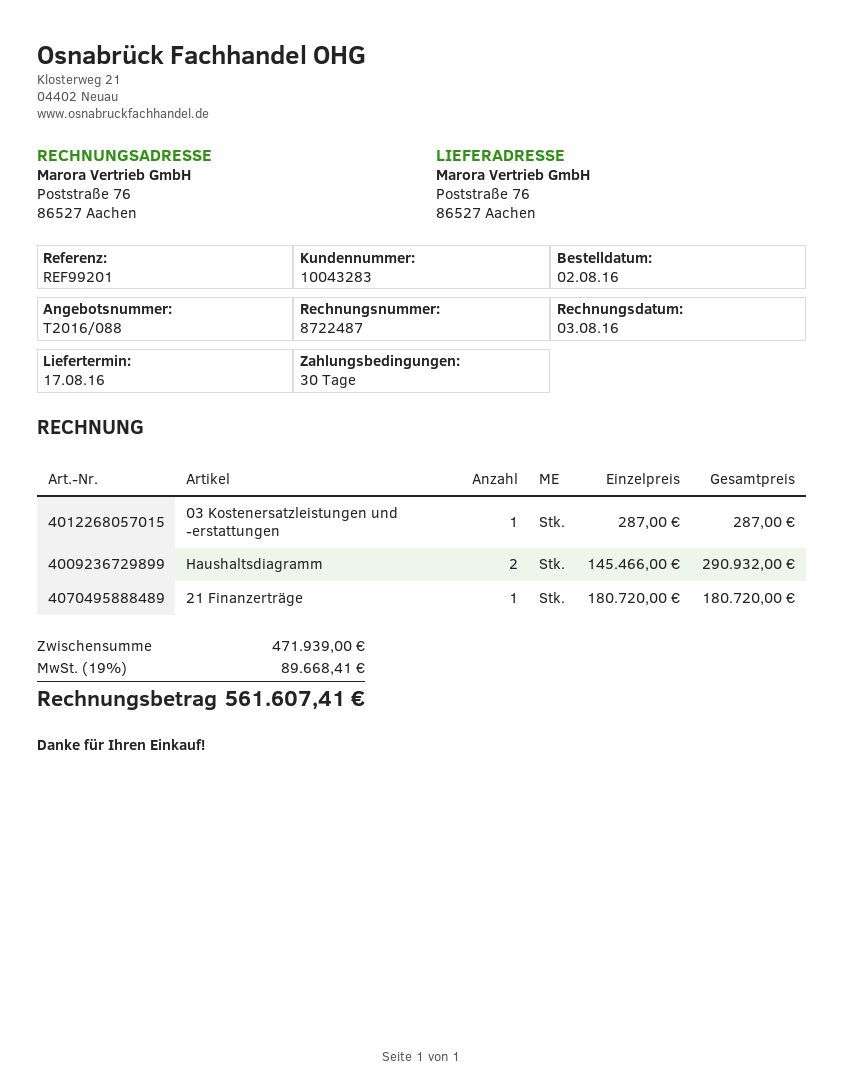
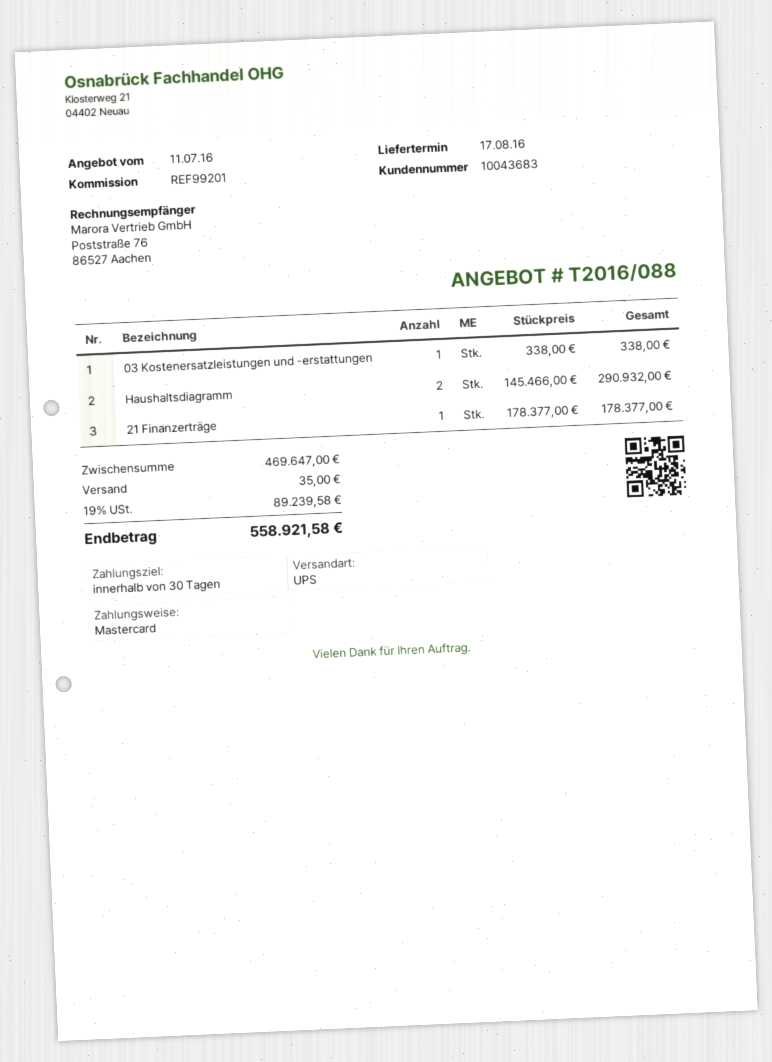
customer number: 10043283 -> 10043683
03 Kostenersatzleistungen und -erstattungen: 1 x 287.00 = 287.00 -> 1 x 338.00 = 338.00
21 Finanzerträge: 1 x 180720.00 = 180720.00 -> 1 x 178377.00 = 178377.00
subtotal: 471939.00 -> 469647.00
shipping: none -> 35.00
tax: 19% = 89668.41 -> 19% = 89239.58
total: 561607.41 -> 558921.58

